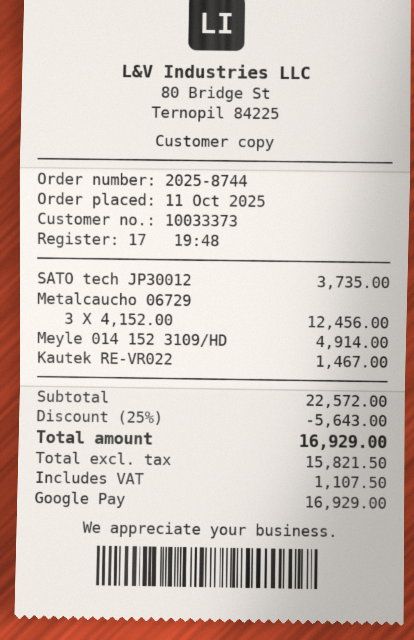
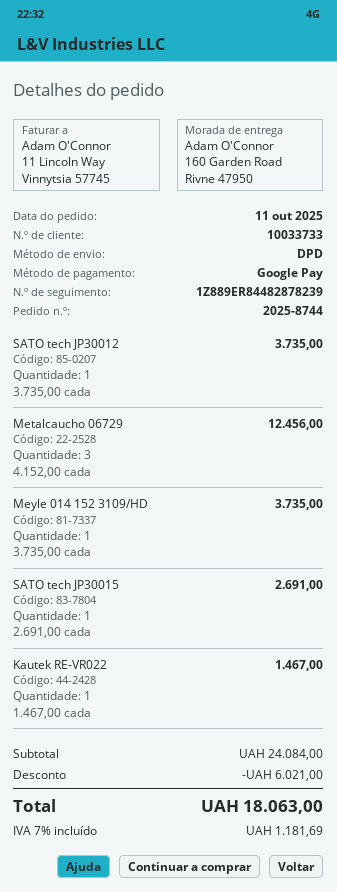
customer number: 10033373 -> 10033733
Meyle 014 152 3109/HD: 1 x 4914.00 = 4914.00 -> 1 x 3735.00 = 3735.00
SATO tech JP30015: none -> 1 x 2691.00 = 2691.00
subtotal: 22572.00 -> 24084.00
discount: 5643.00 -> 6021.00
tax: 1107.50 -> 1181.69
total: 16929.00 -> 18063.00

